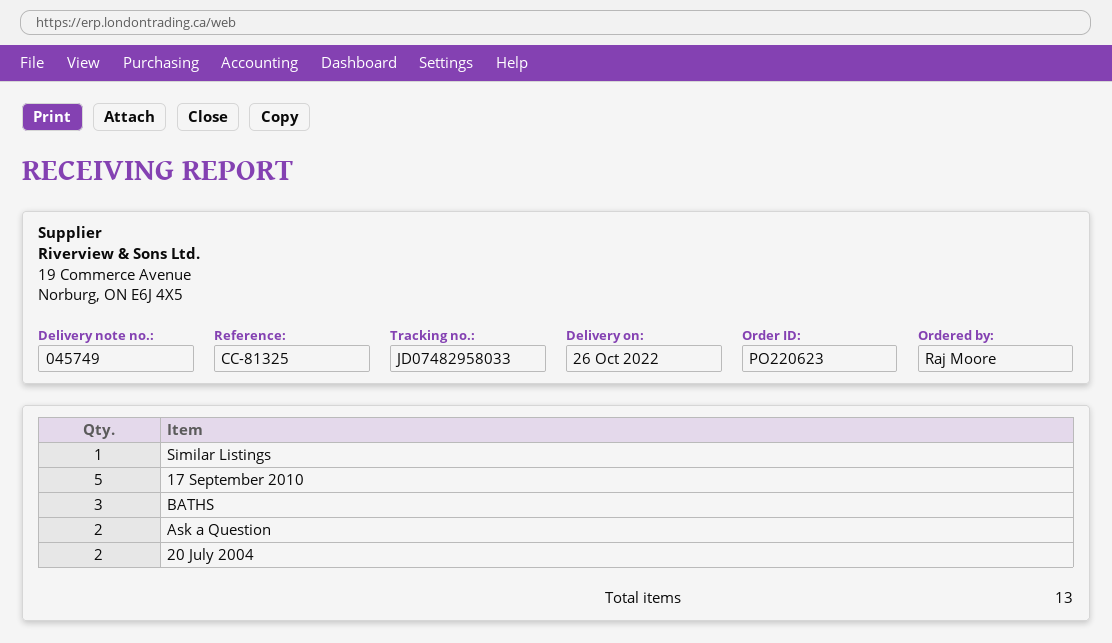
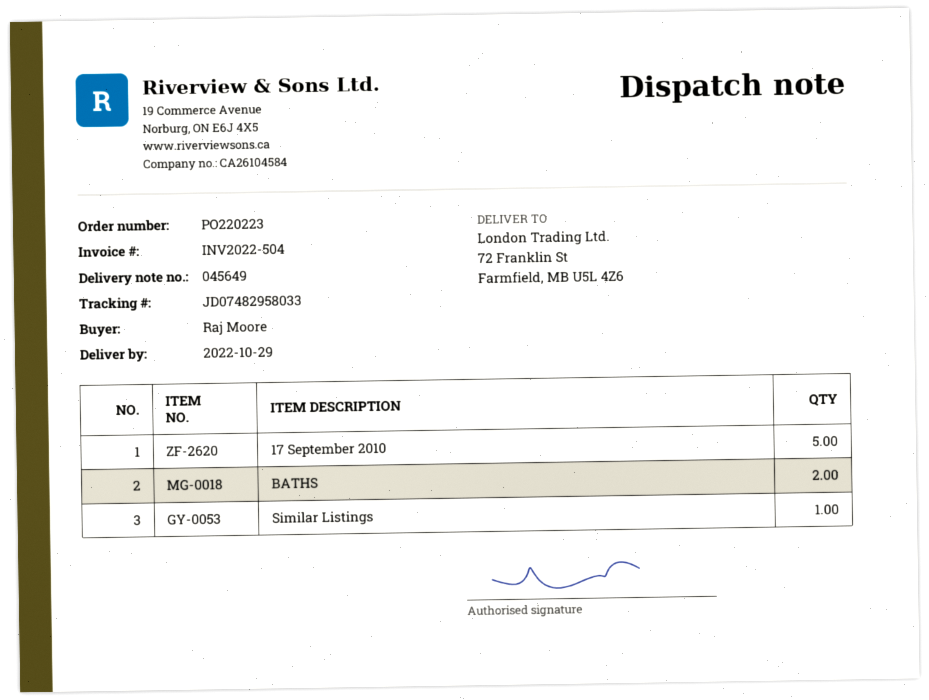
order number: PO220623 -> PO220223
delivery note number: 045749 -> 045649
delivery date: 2022-10-26 -> 2022-10-29
BATHS: 3 -> 2
Ask a Question: 2 -> none
20 July 2004: 2 -> none

